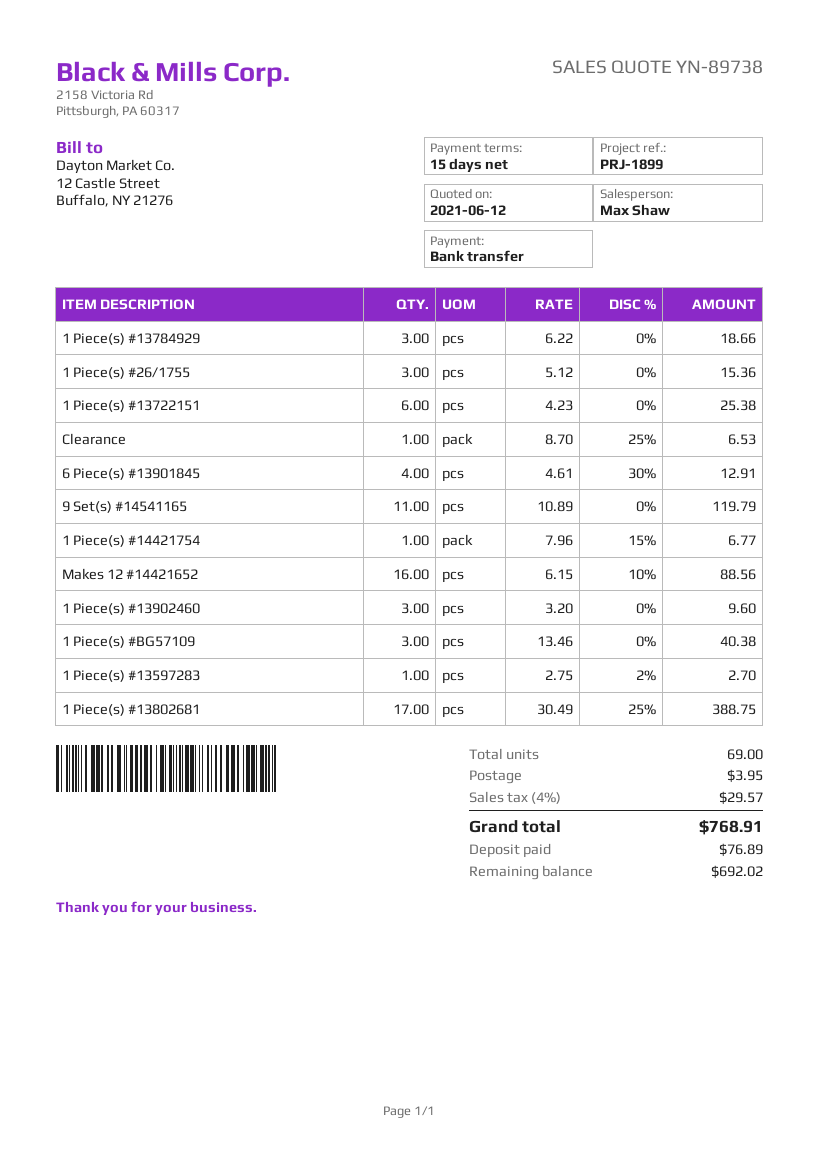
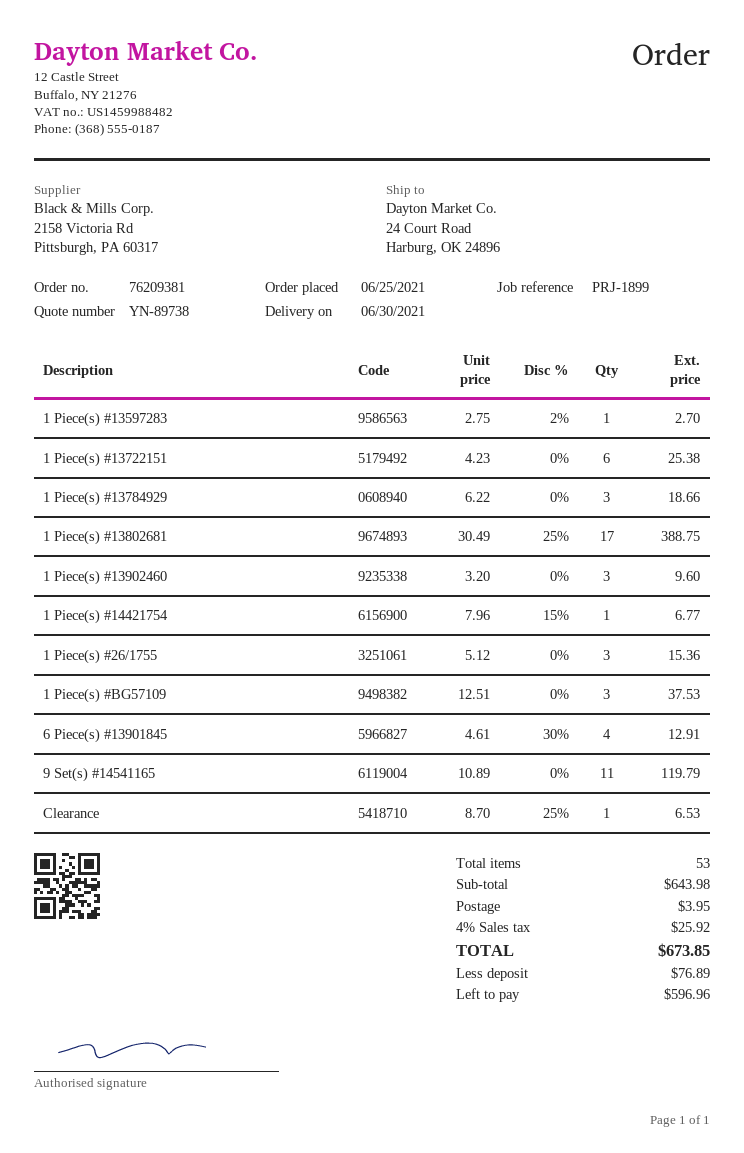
Makes 12 #14421652: 16 x 6.15 - 10% = 88.56 -> none
1 Piece(s) #BG57109: 3 x 13.46 = 40.38 -> 3 x 12.51 = 37.53
total quantity: 69 -> 53
tax: 4% = 29.57 -> 4% = 25.92
total: 768.91 -> 673.85
balance: 692.02 -> 596.96

